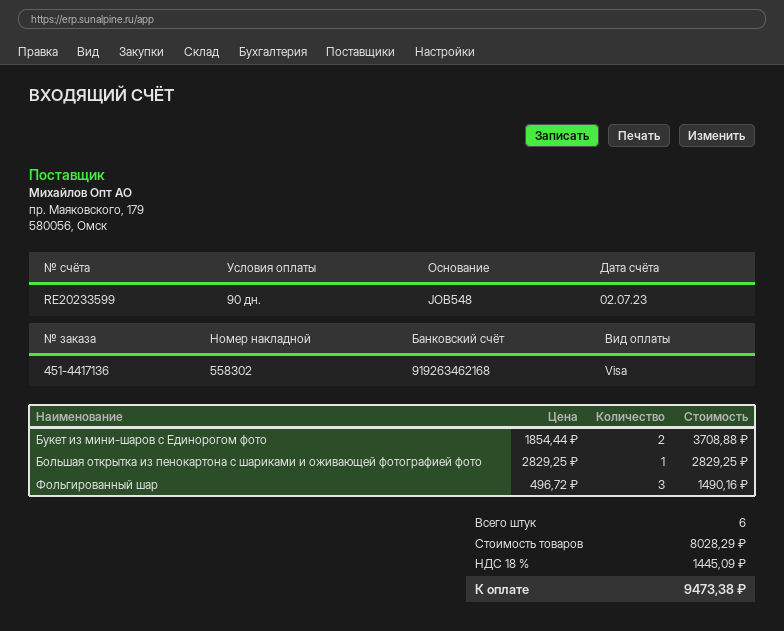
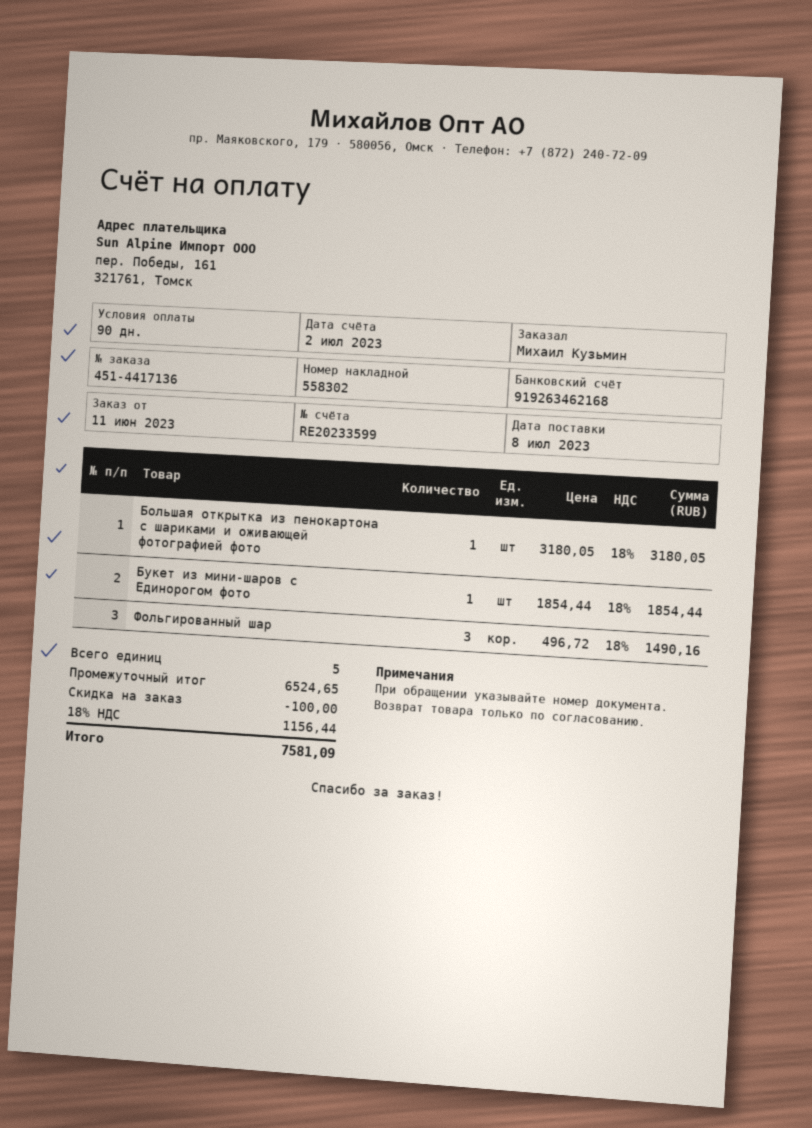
Букет из мини-шаров с Единорогом фото: 2 x 1854.44 = 3708.88 -> 1 x 1854.44 = 1854.44
Большая открытка из пенокартона с шариками и оживающей фотографией фото: 1 x 2829.25 = 2829.25 -> 1 x 3180.05 = 3180.05
total quantity: 6 -> 5
subtotal: 8028.29 -> 6524.65
discount: none -> 100.00
tax: 18% = 1445.09 -> 18% = 1156.44
total: 9473.38 -> 7581.09

